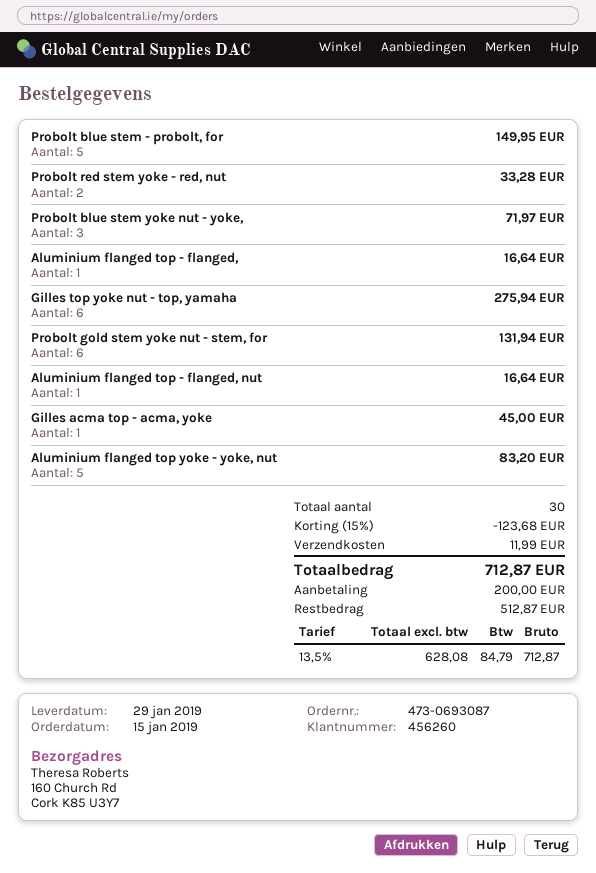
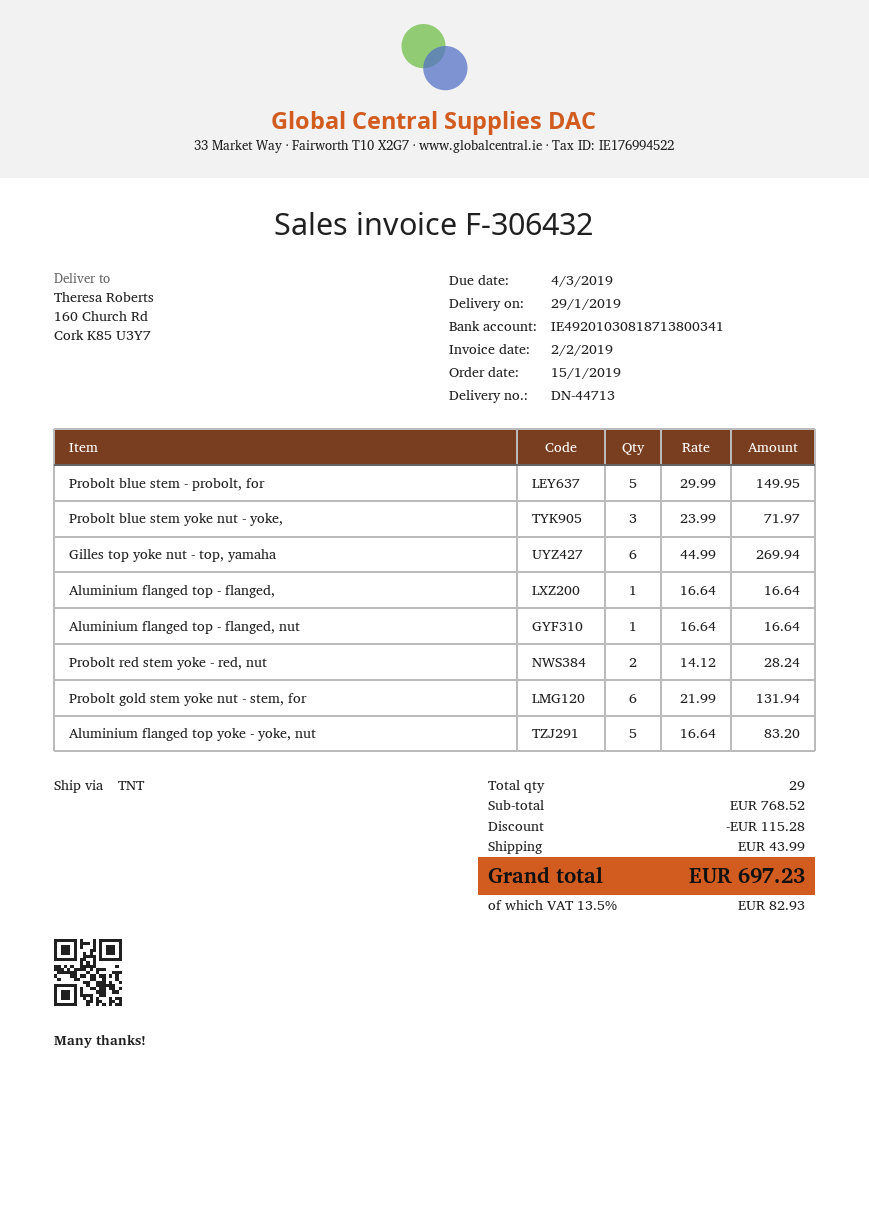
Probolt red stem yoke - red, nut: 2 for 33.28 -> 2 for 28.24
Gilles top yoke nut - top, yamaha: 6 for 275.94 -> 6 for 269.94
Gilles acma top - acma, yoke: 1 for 45.00 -> none
total quantity: 30 -> 29
discount: 123.68 -> 115.28
shipping: 11.99 -> 43.99
tax: 13.5% = 84.79 -> 13.5% = 82.93
total: 712.87 -> 697.23

